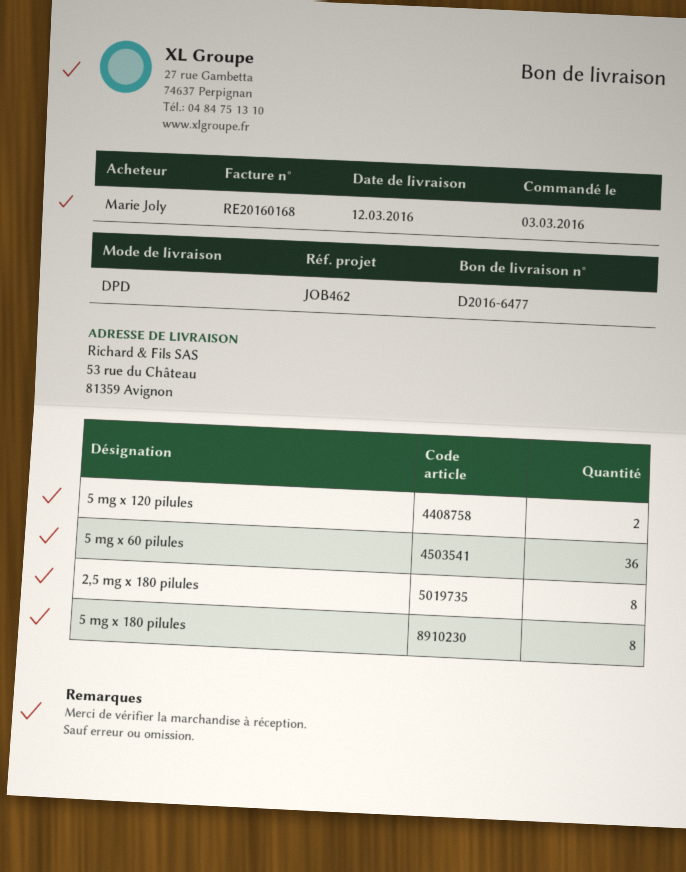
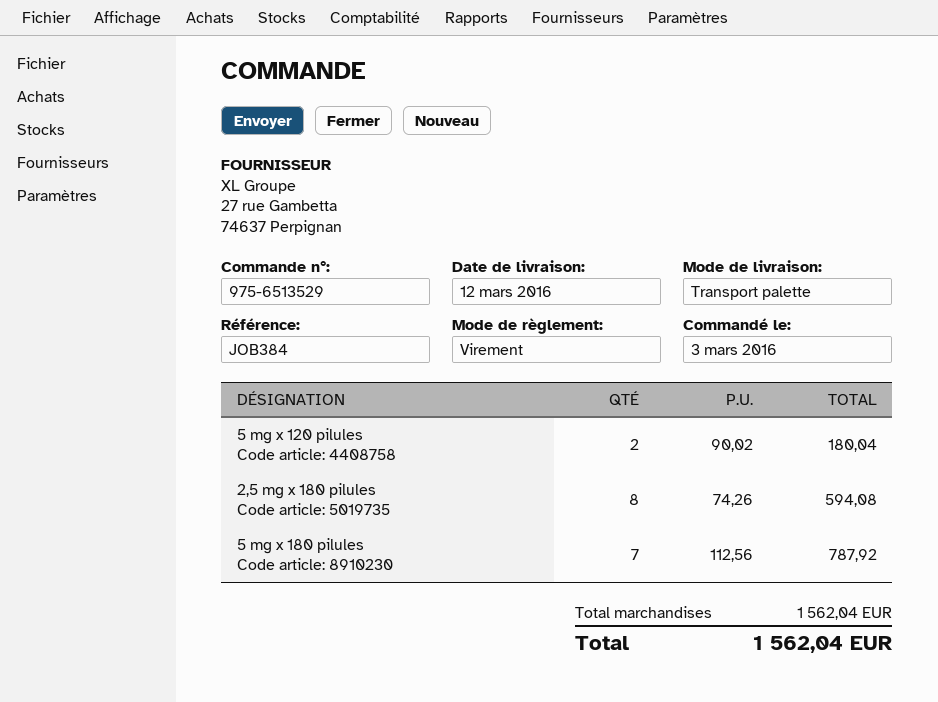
reference: JOB462 -> JOB384
shipping method: DPD -> pallet freight
5 mg x 60 pilules: 36 -> none
5 mg x 180 pilules: 8 -> 7

